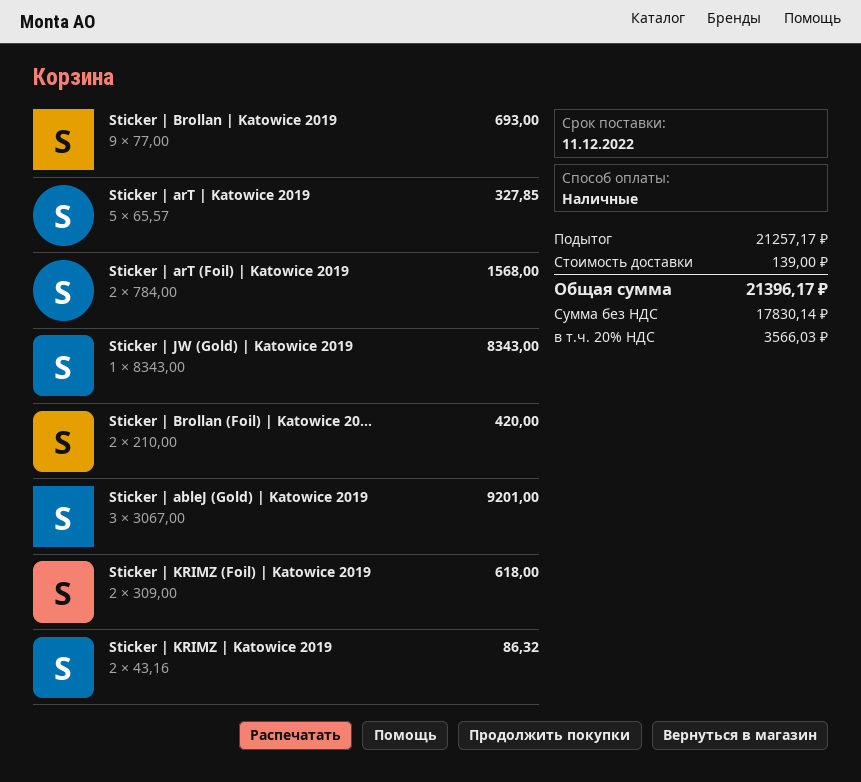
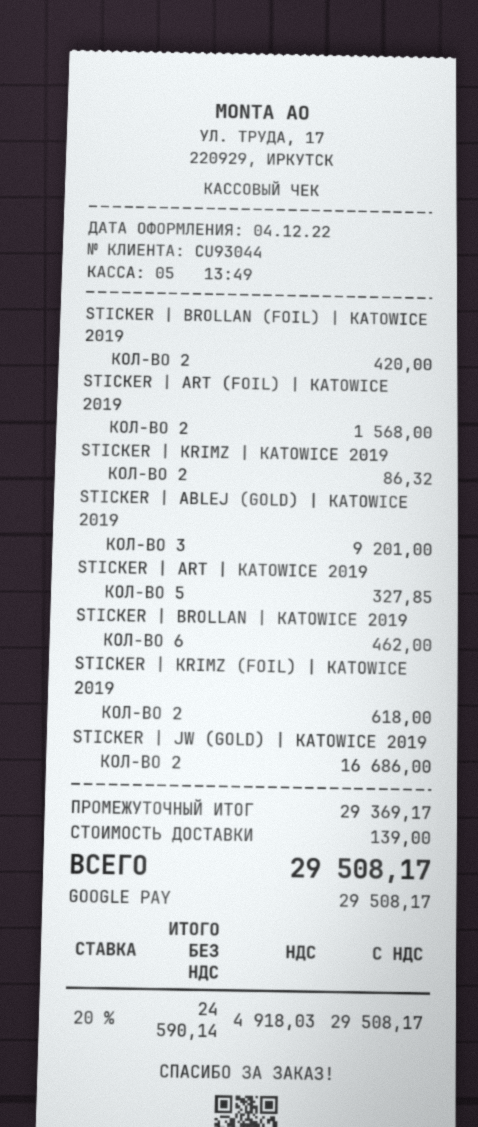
payment method: cash -> Google Pay
Sticker | Brollan | Katowice 2019: 9 for 693.00 -> 6 for 462.00
Sticker | JW (Gold) | Katowice 2019: 1 for 8343.00 -> 2 for 16686.00
subtotal: 21257.17 -> 29369.17
net: 17830.14 -> 24590.14
tax: 20% = 3566.03 -> 20% = 4918.03
total: 21396.17 -> 29508.17

